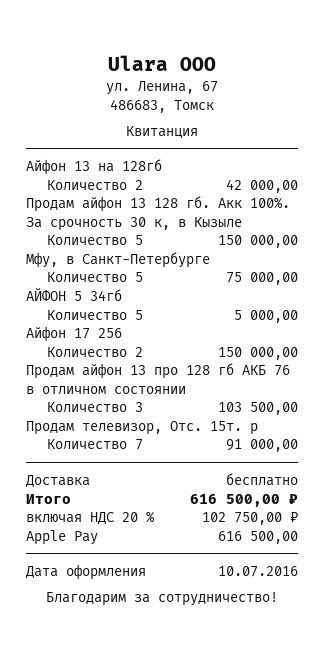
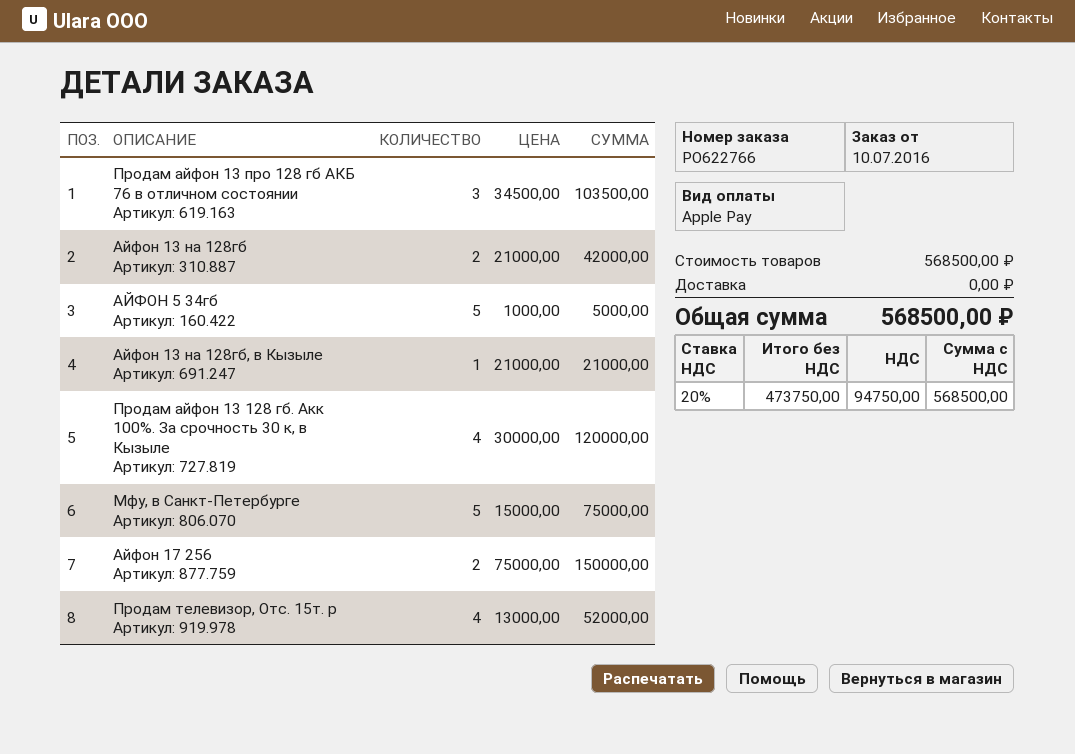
Продам айфон 13 128 гб. Акк 100%. За срочность 30 к, в Кызыле: 5 for 150000.00 -> 4 for 120000.00
Продам телевизор, Отс. 15т. р: 7 for 91000.00 -> 4 for 52000.00
Айфон 13 на 128гб, в Кызыле: none -> 1 for 21000.00
tax: 20% = 102750.00 -> 20% = 94750.00
total: 616500.00 -> 568500.00

